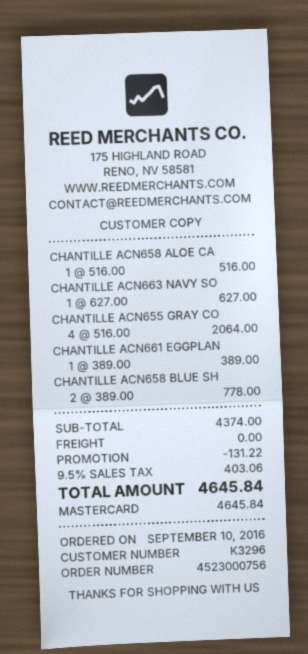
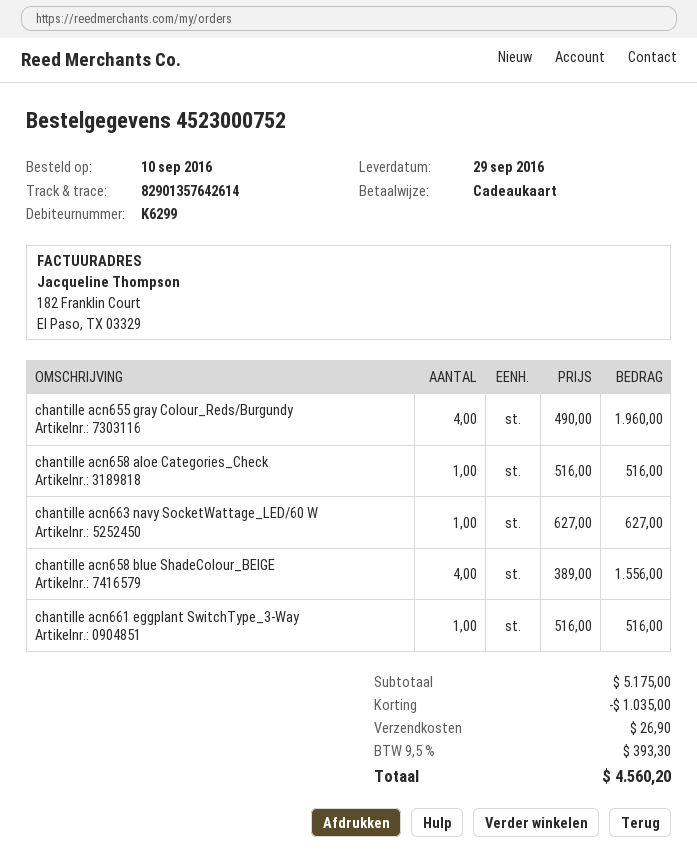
order number: 4523000756 -> 4523000752
customer number: K3296 -> K6299
payment method: Mastercard -> gift card
CHANTILLE ACN655 GRAY CO: 4 x 516.00 = 2064.00 -> 4 x 490.00 = 1960.00
CHANTILLE ACN661 EGGPLAN: 1 x 389.00 = 389.00 -> 1 x 516.00 = 516.00
CHANTILLE ACN658 BLUE SH: 2 x 389.00 = 778.00 -> 4 x 389.00 = 1556.00
subtotal: 4374.00 -> 5175.00
discount: 131.22 -> 1035.00
shipping: 0.00 -> 26.90
tax: 9.5% = 403.06 -> 9.5% = 393.30
total: 4645.84 -> 4560.20

